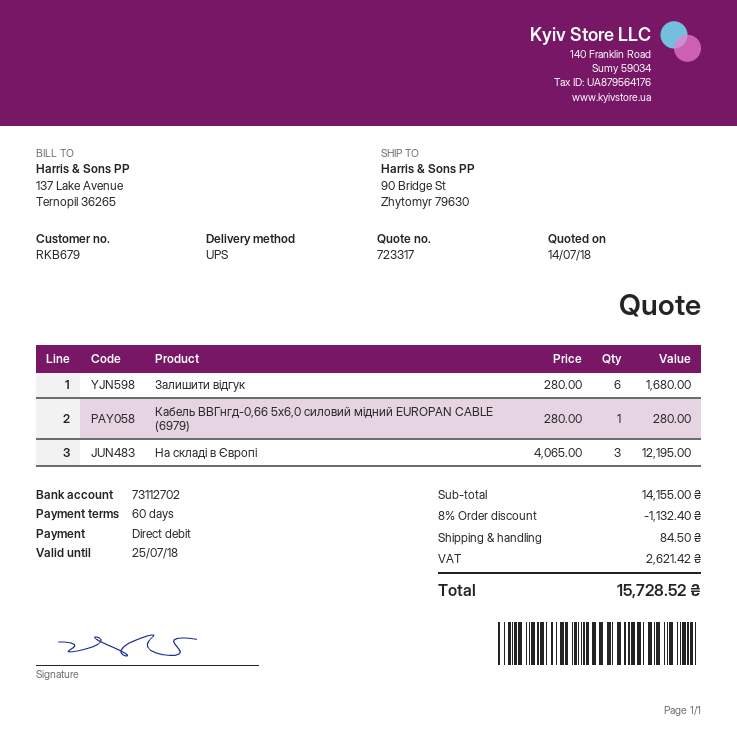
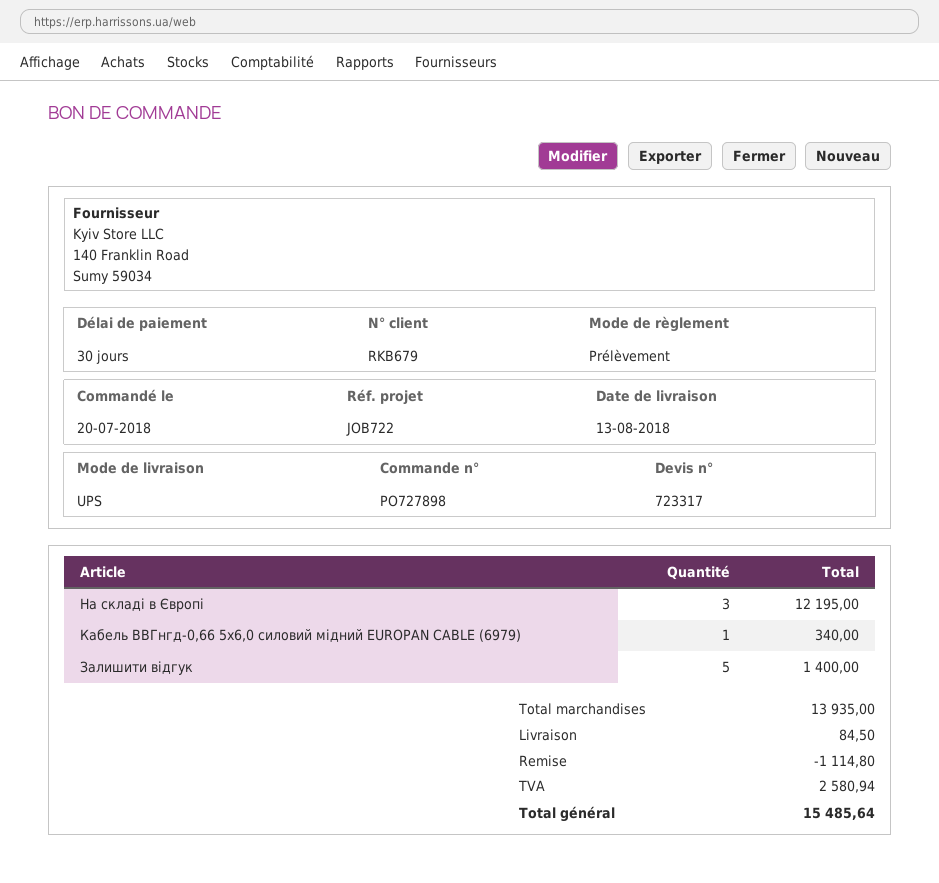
payment terms: 60 days -> 30 days
Залишити відгук: 6 for 1680.00 -> 5 for 1400.00
Кабель ВВГнгд-0,66 5х6,0 силовий мідний EUROPAN CABLE (6979): 1 for 280.00 -> 1 for 340.00
subtotal: 14155.00 -> 13935.00
discount: 1132.40 -> 1114.80
tax: 2621.42 -> 2580.94
total: 15728.52 -> 15485.64

